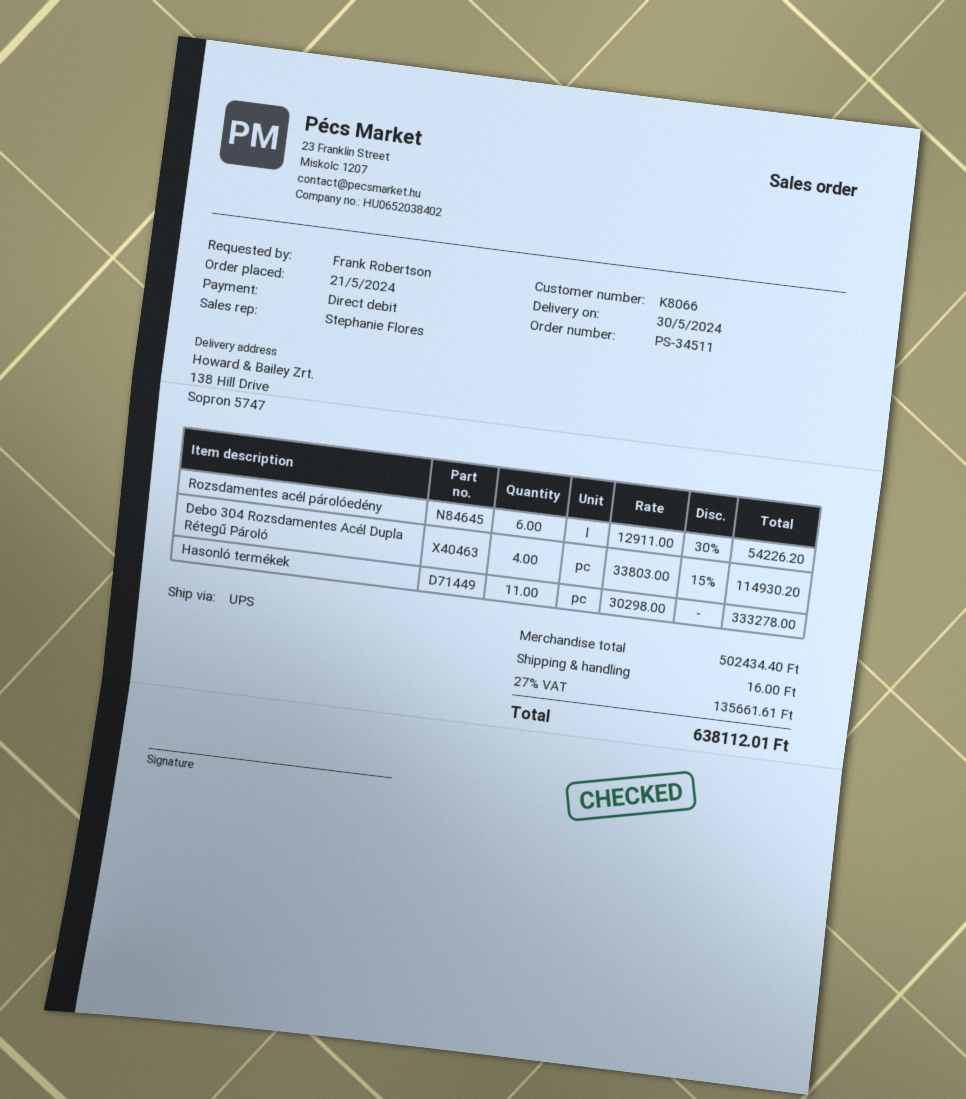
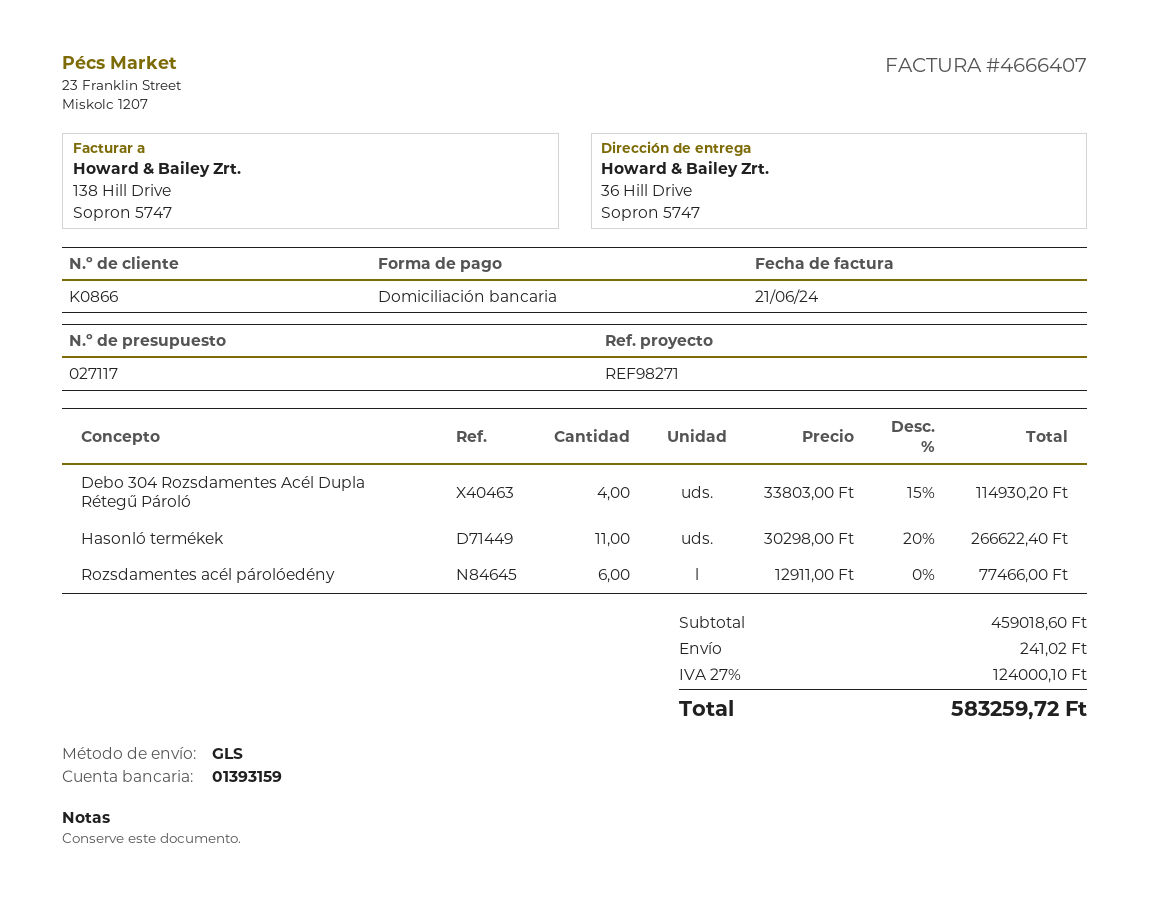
customer number: K8066 -> K0866
shipping method: UPS -> GLS
ship to: 138 Hill Drive, Sopron 5747 -> 36 Hill Drive, Sopron 5747
Rozsdamentes acél párolóedény: 6 x 12911.00 - 30% = 54226.20 -> 6 x 12911.00 = 77466.00
Hasonló termékek: 11 x 30298.00 = 333278.00 -> 11 x 30298.00 - 20% = 266622.40
subtotal: 502434.40 -> 459018.60
shipping: 16.00 -> 241.02
tax: 27% = 135661.61 -> 27% = 124000.10
total: 638112.01 -> 583259.72

